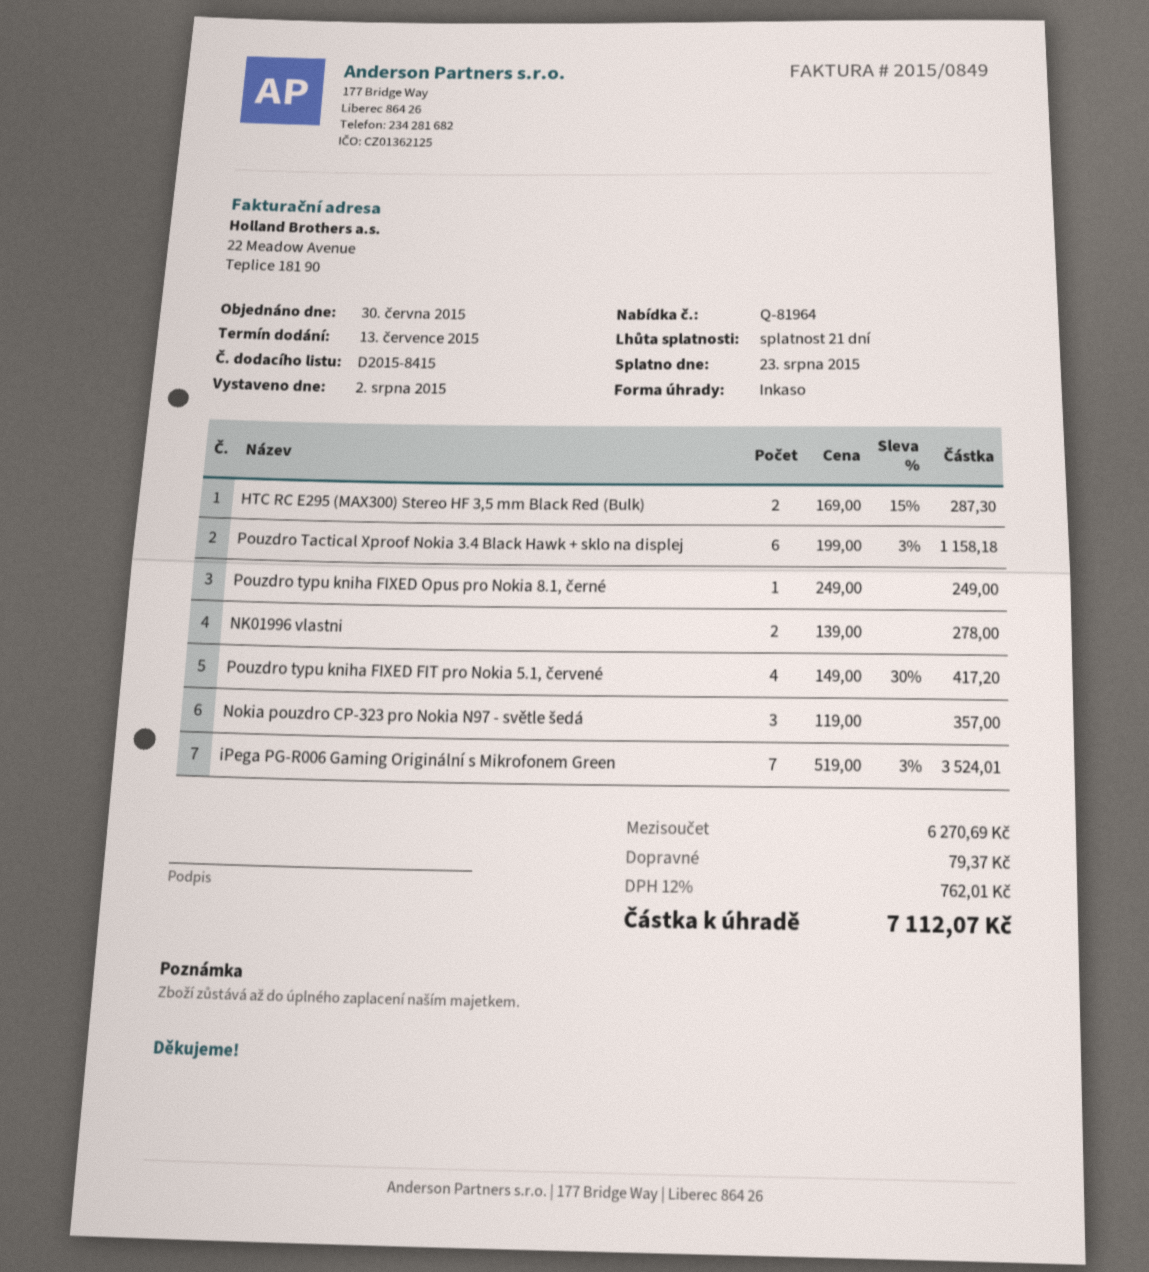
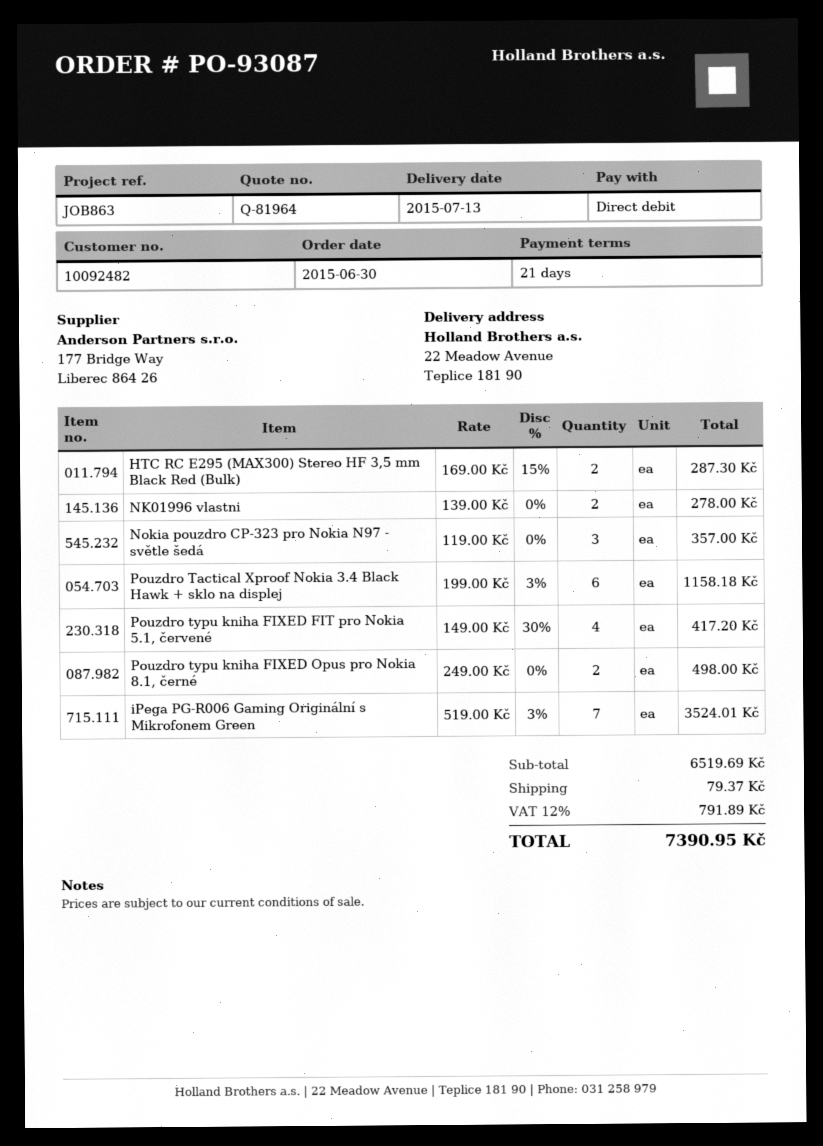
Pouzdro typu kniha FIXED Opus pro Nokia 8.1, černé: 1 x 249.00 = 249.00 -> 2 x 249.00 = 498.00
subtotal: 6270.69 -> 6519.69
tax: 12% = 762.01 -> 12% = 791.89
total: 7112.07 -> 7390.95

